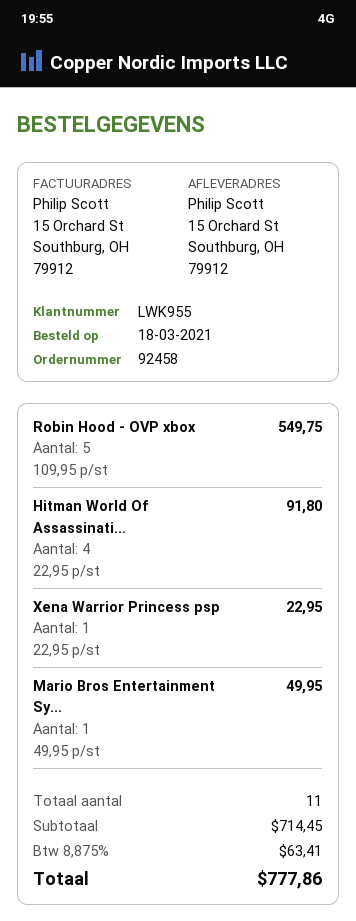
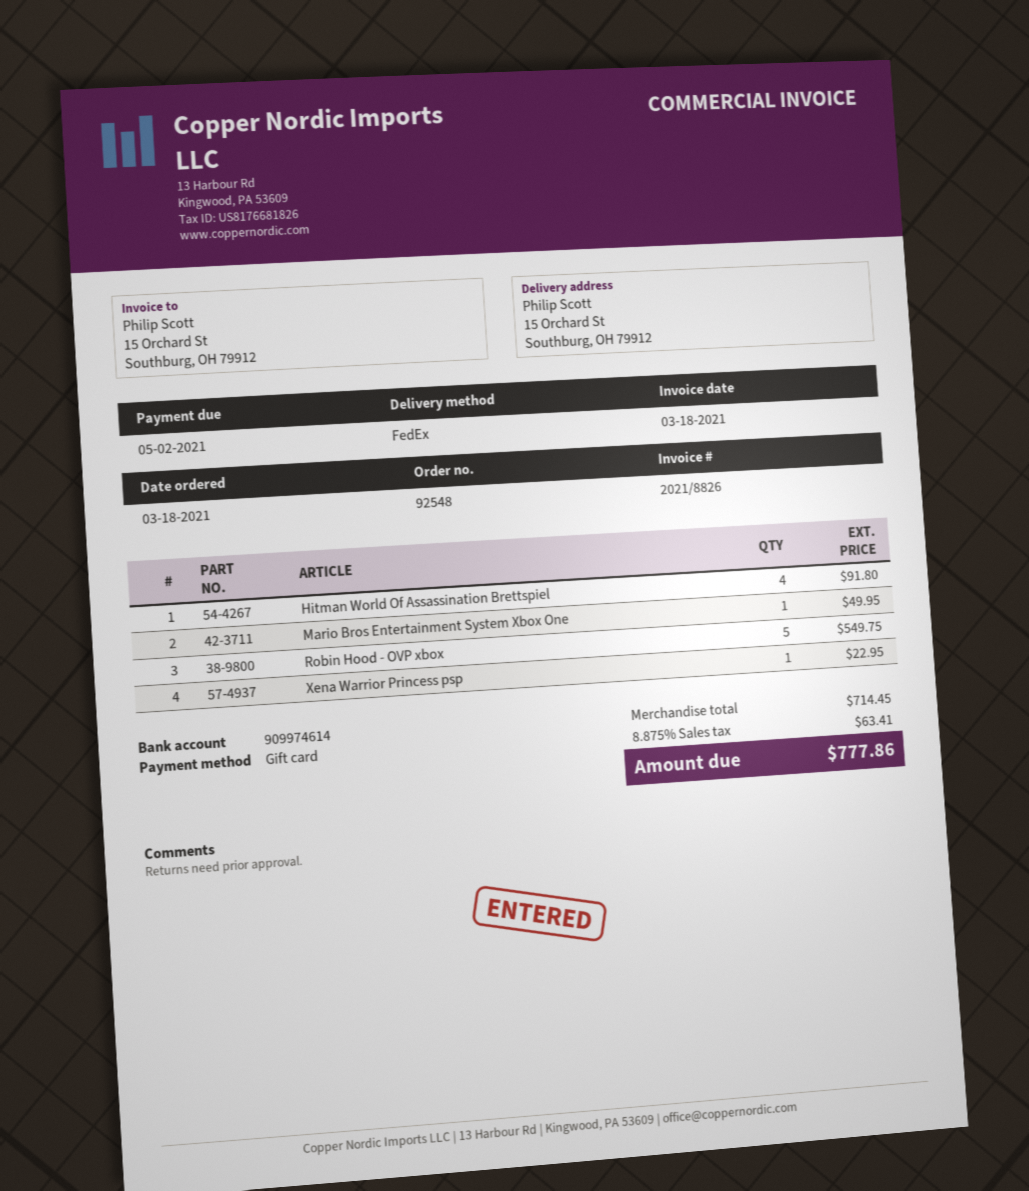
order number: 92458 -> 92548

